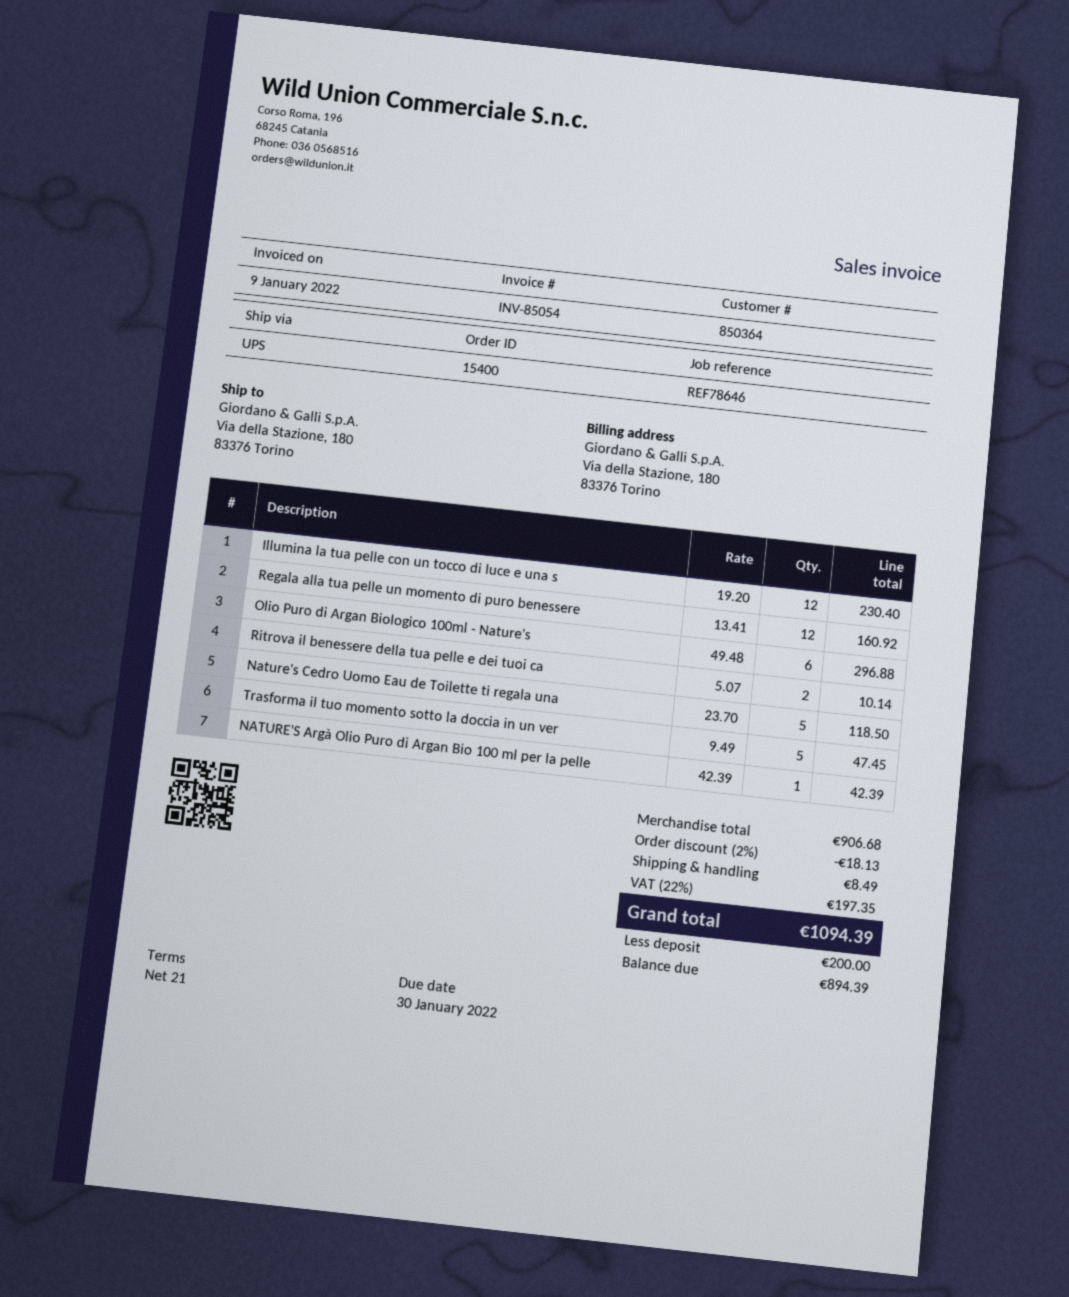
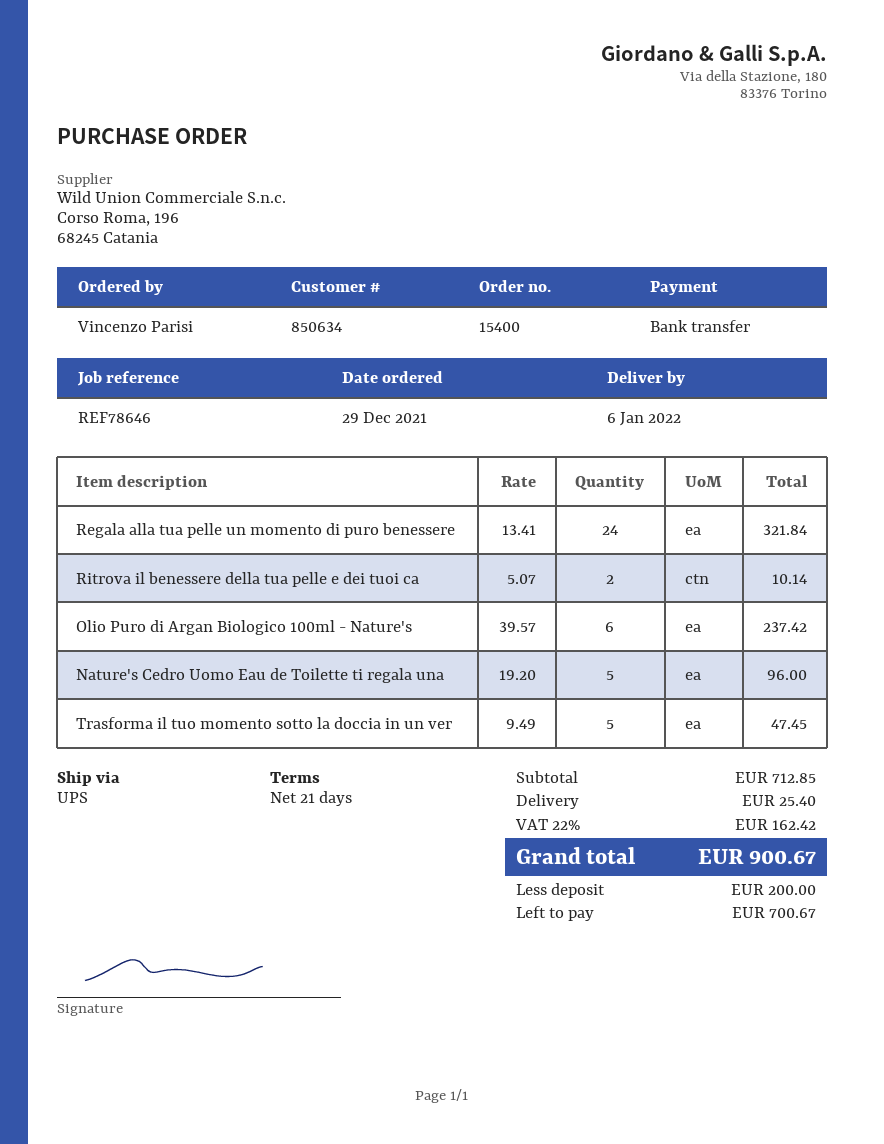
customer number: 850364 -> 850634
Illumina la tua pelle con un tocco di luce e una s: 12 x 19.20 = 230.40 -> none
Regala alla tua pelle un momento di puro benessere: 12 x 13.41 = 160.92 -> 24 x 13.41 = 321.84
Olio Puro di Argan Biologico 100ml - Nature's: 6 x 49.48 = 296.88 -> 6 x 39.57 = 237.42
Nature's Cedro Uomo Eau de Toilette ti regala una: 5 x 23.70 = 118.50 -> 5 x 19.20 = 96.00
NATURE'S Argà Olio Puro di Argan Bio 100 ml per la pelle: 1 x 42.39 = 42.39 -> none
subtotal: 906.68 -> 712.85
discount: 2% = 18.13 -> none
shipping: 8.49 -> 25.40
tax: 22% = 197.35 -> 22% = 162.42
total: 1094.39 -> 900.67
balance: 894.39 -> 700.67

